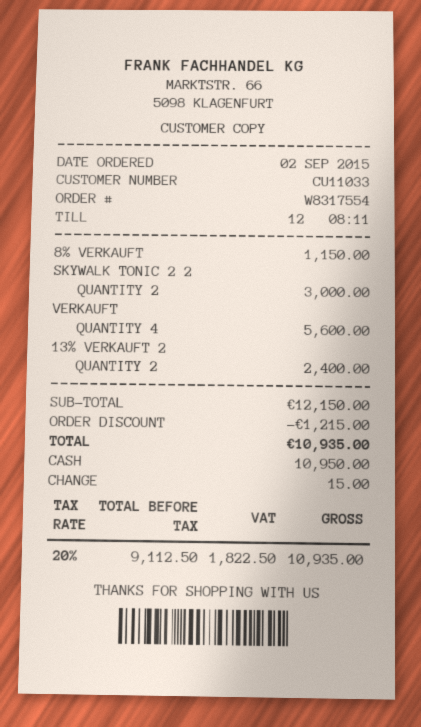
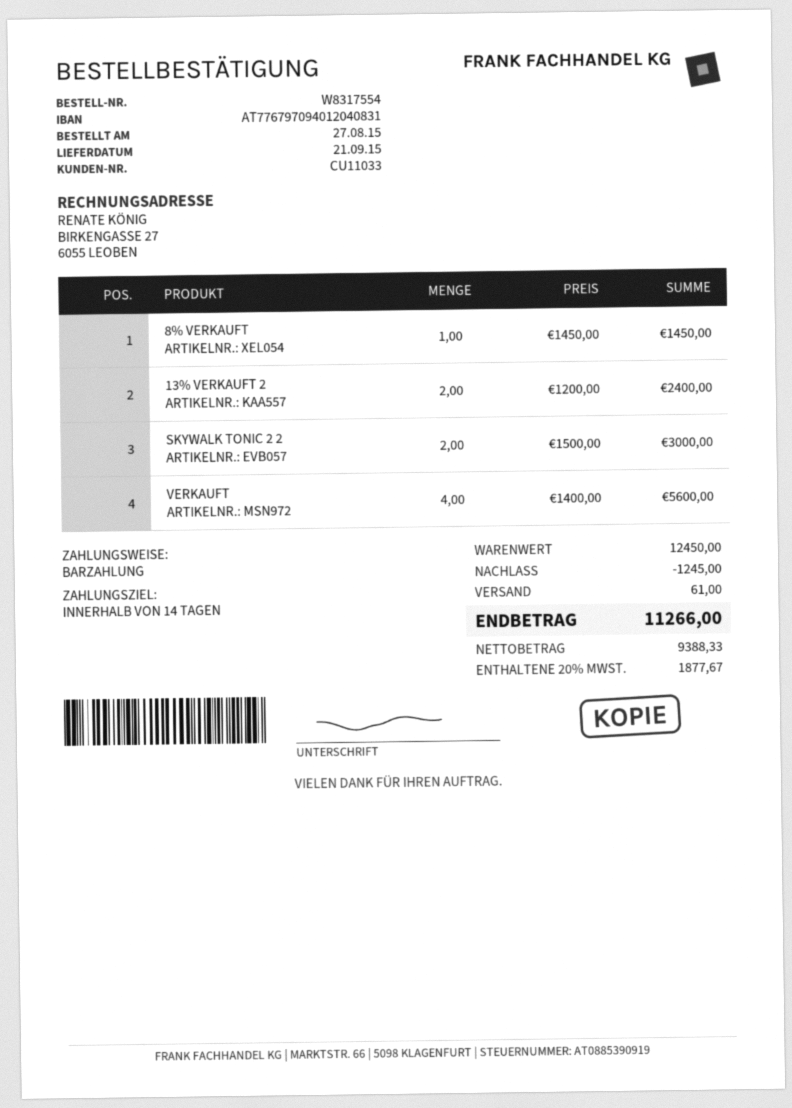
order date: 2015-09-02 -> 2015-08-27
8% VERKAUFT: 1 for 1150.00 -> 1 for 1450.00
subtotal: 12150.00 -> 12450.00
discount: 1215.00 -> 1245.00
shipping: none -> 61.00
net: 9112.50 -> 9388.33
tax: 20% = 1822.50 -> 20% = 1877.67
total: 10935.00 -> 11266.00

